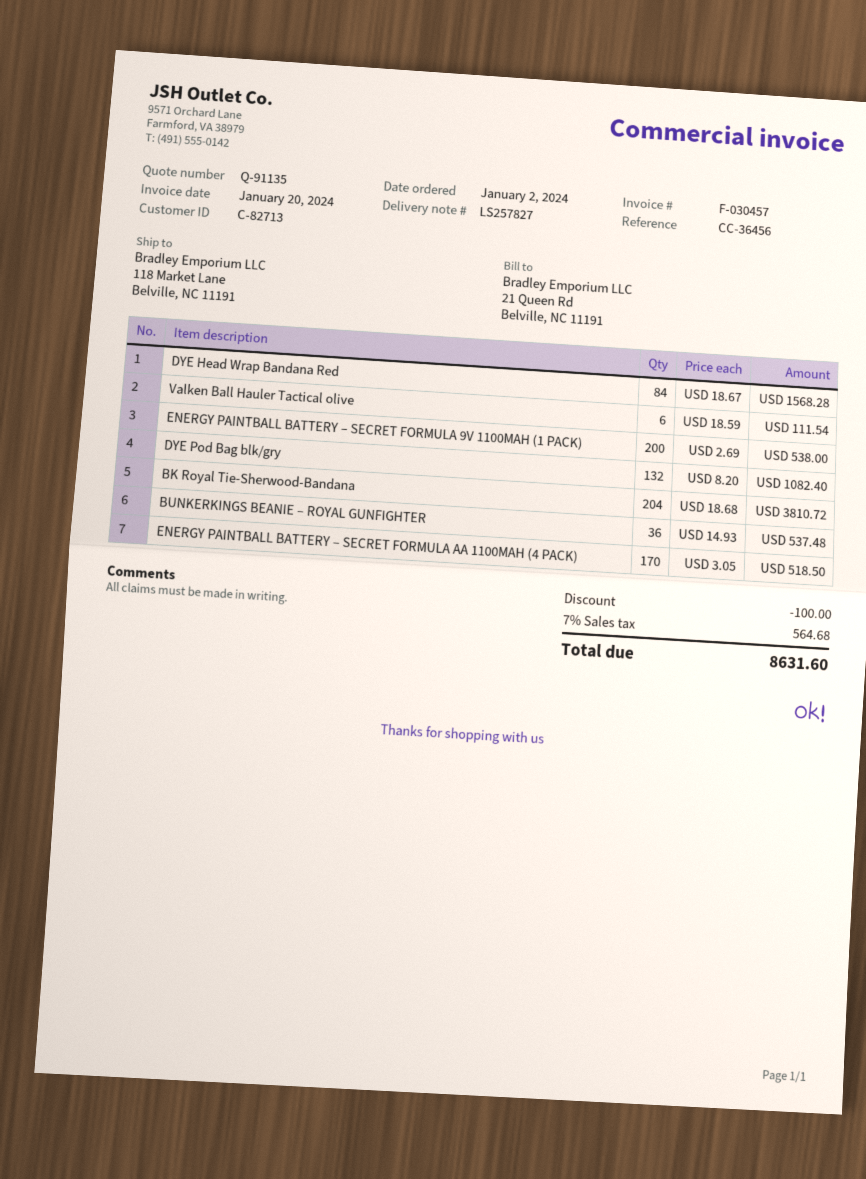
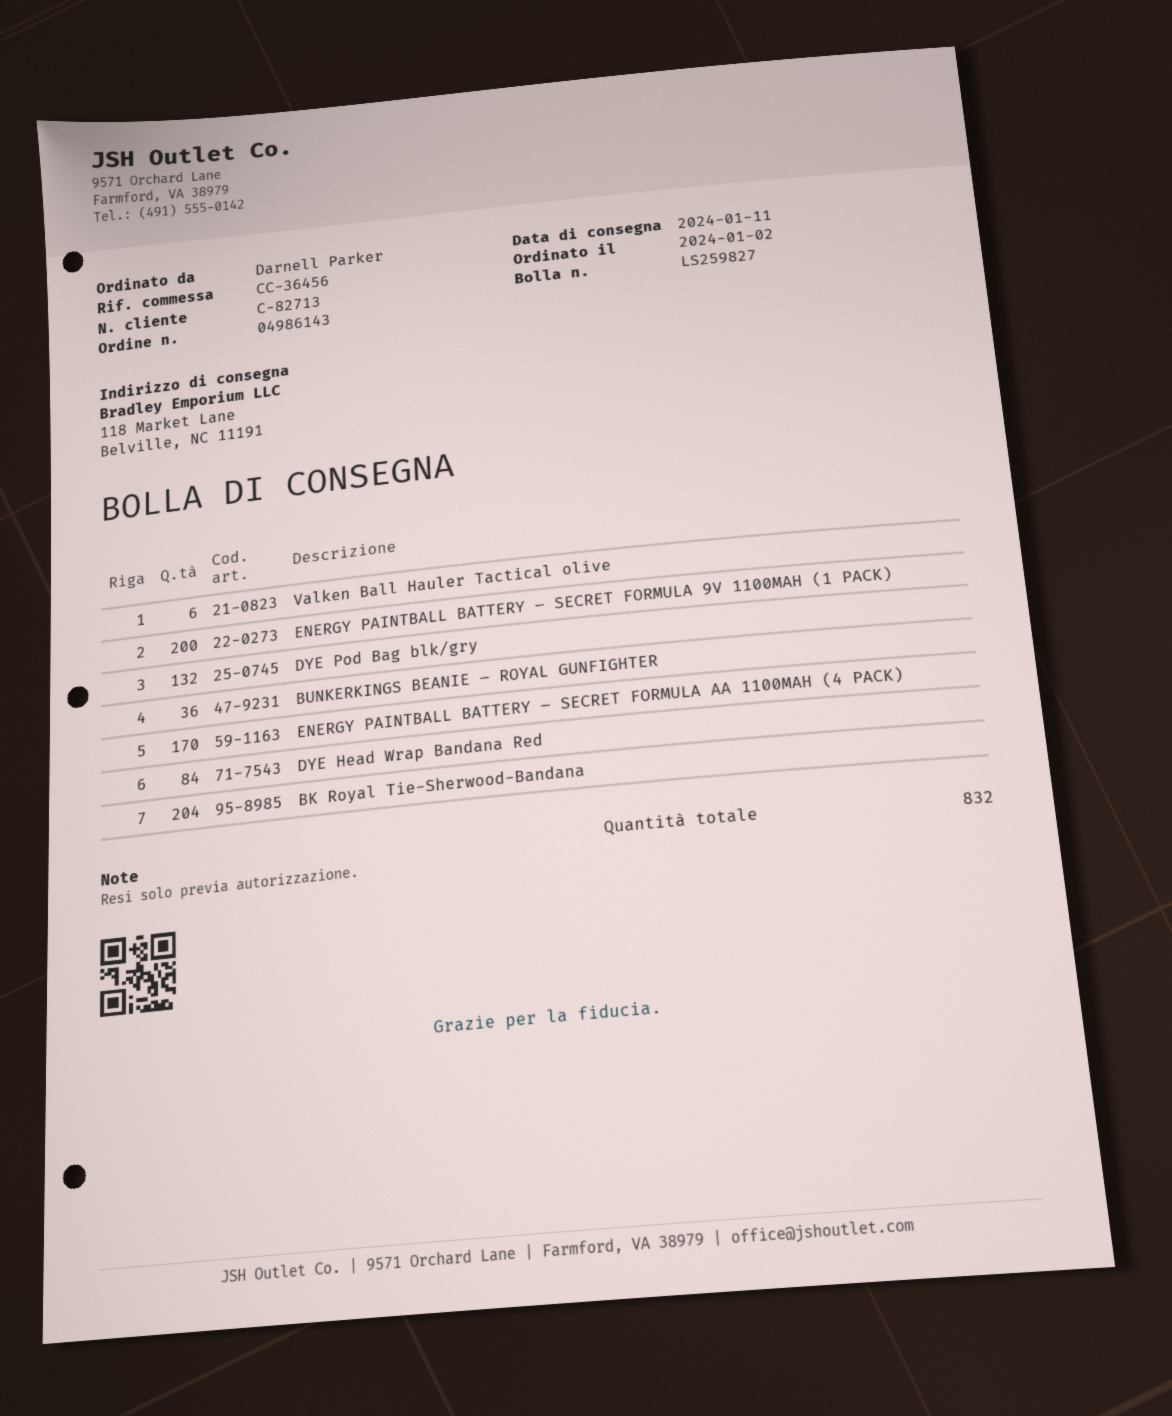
delivery note number: LS257827 -> LS259827

